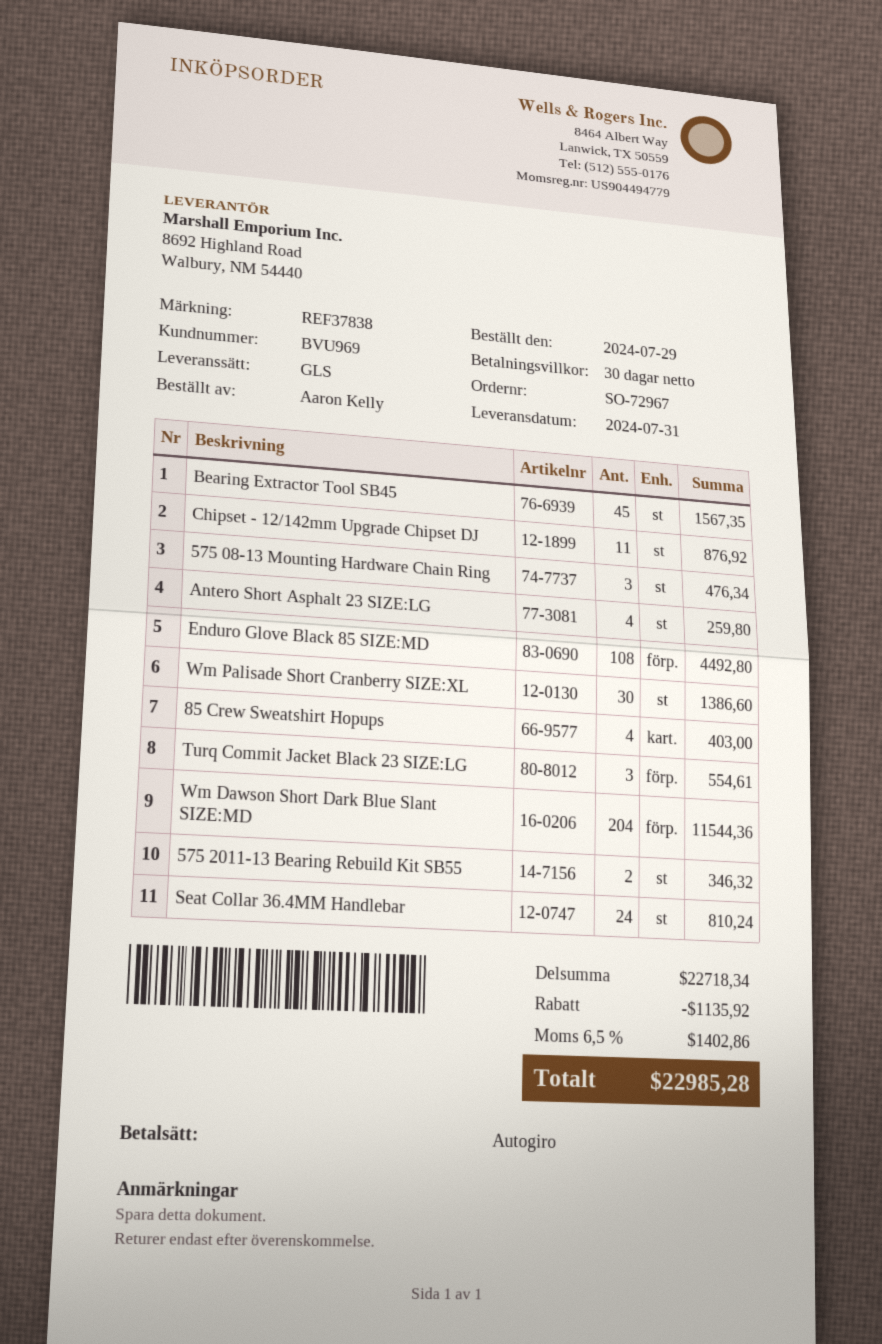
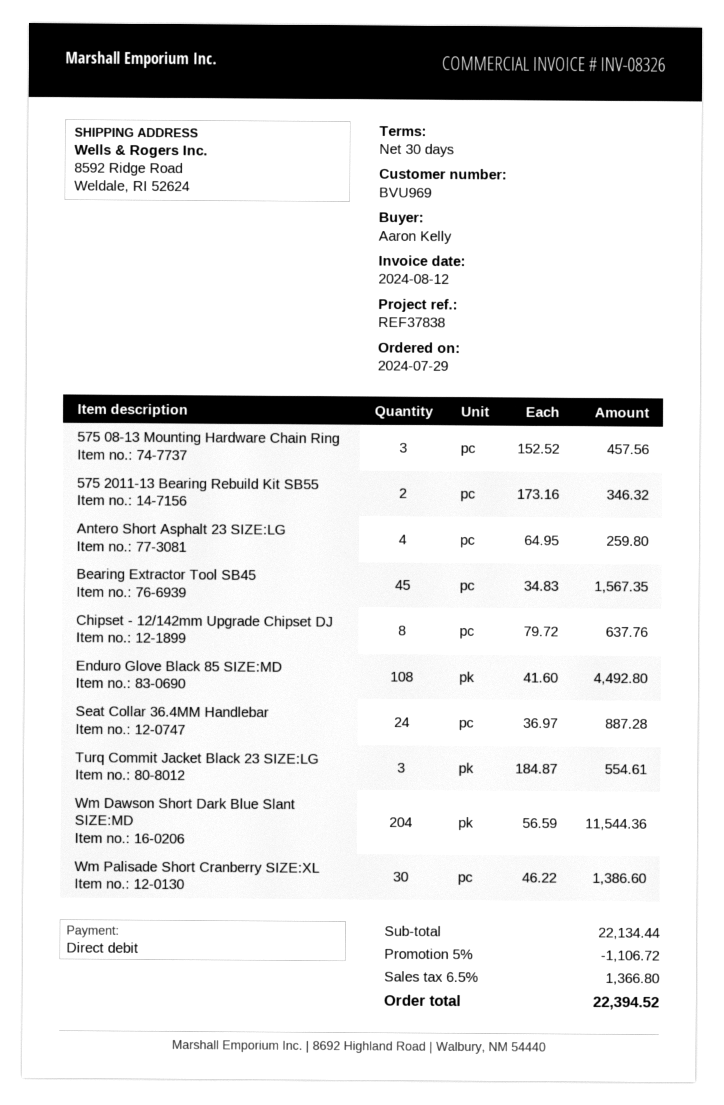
Chipset - 12/142mm Upgrade Chipset DJ: 11 for 876.92 -> 8 for 637.76
575 08-13 Mounting Hardware Chain Ring: 3 for 476.34 -> 3 for 457.56
85 Crew Sweatshirt Hopups: 4 for 403.00 -> none
Seat Collar 36.4MM Handlebar: 24 for 810.24 -> 24 for 887.28
subtotal: 22718.34 -> 22134.44
discount: 1135.92 -> 1106.72
tax: 6.5% = 1402.86 -> 6.5% = 1366.80
total: 22985.28 -> 22394.52

